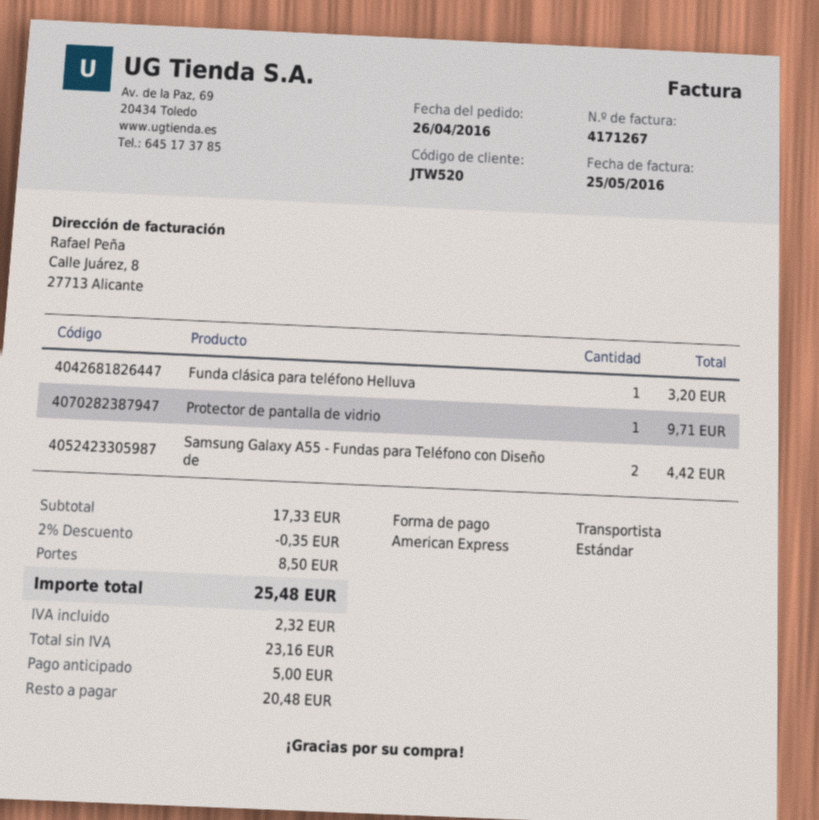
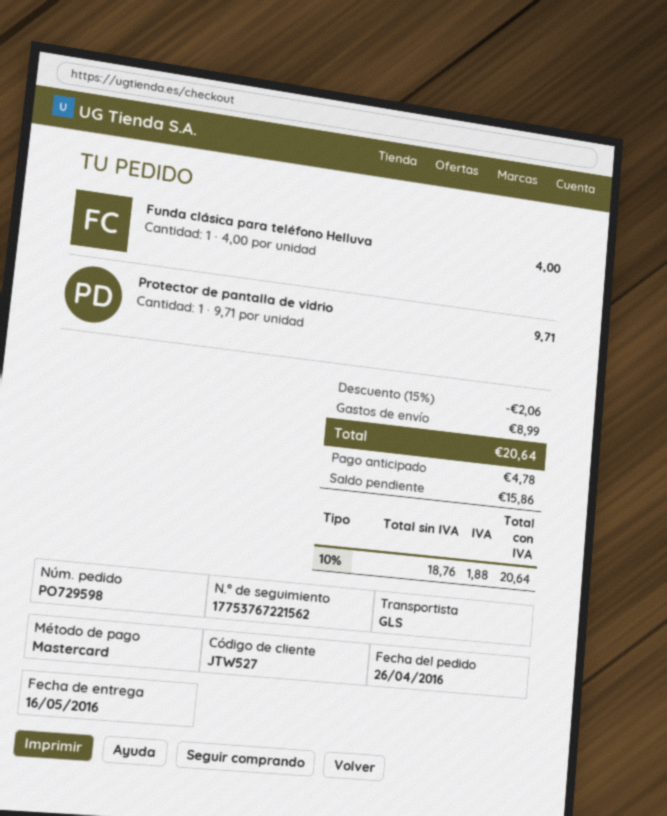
customer number: JTW520 -> JTW527
payment method: American Express -> Mastercard
shipping method: standard -> GLS
Funda clásica para teléfono Helluva: 1 for 3.20 -> 1 for 4.00
Samsung Galaxy A55 - Fundas para Teléfono con Diseño de: 2 for 4.42 -> none
discount: 2% = 0.35 -> 15% = 2.06
shipping: 8.50 -> 8.99
net: 23.16 -> 18.76
tax: 2.32 -> 1.88
total: 25.48 -> 20.64
deposit: 5.00 -> 4.78
balance: 20.48 -> 15.86

